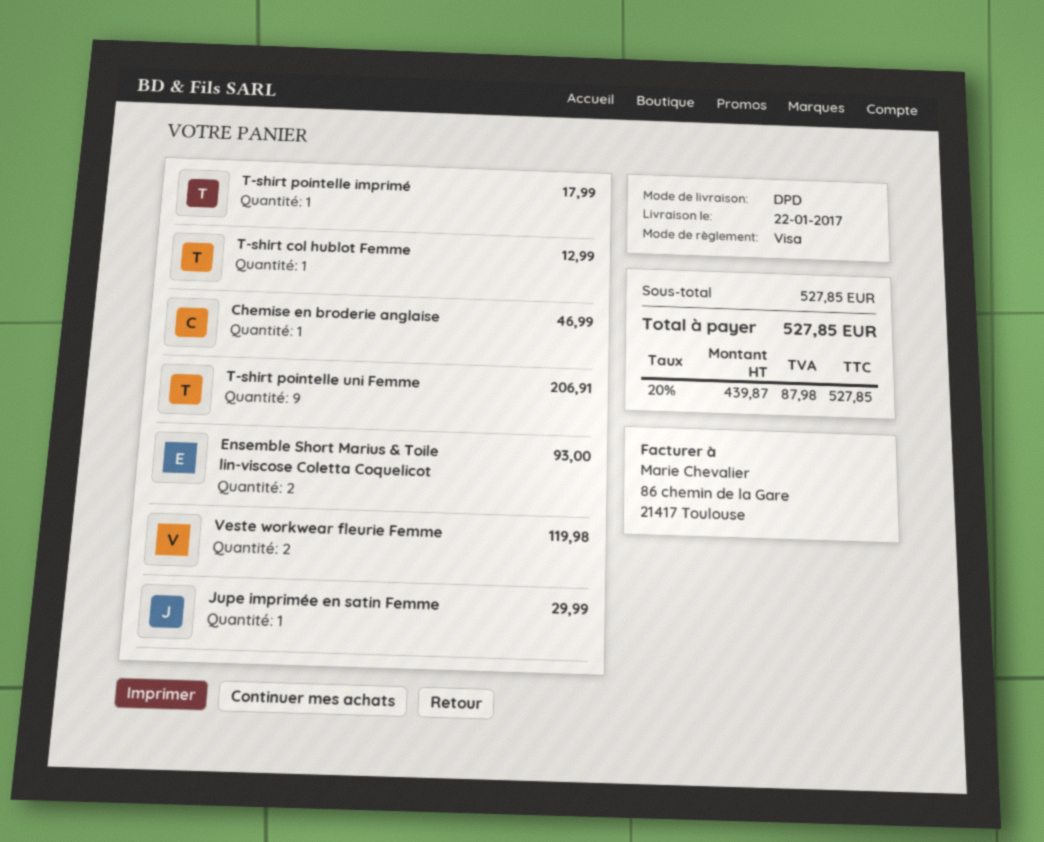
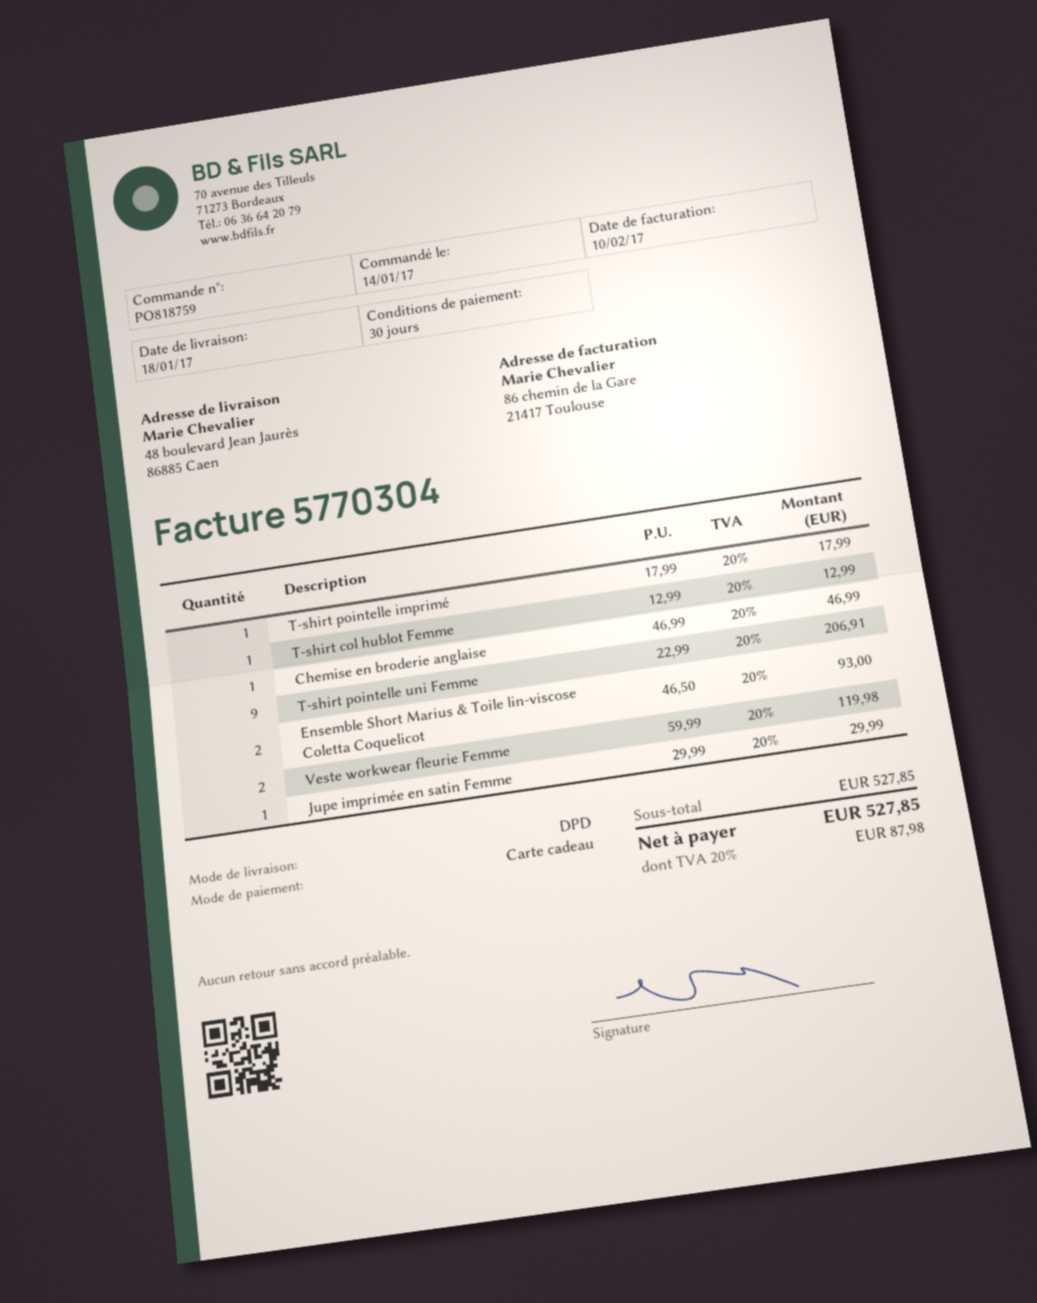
delivery date: 2017-01-22 -> 2017-01-18
payment method: Visa -> gift card

